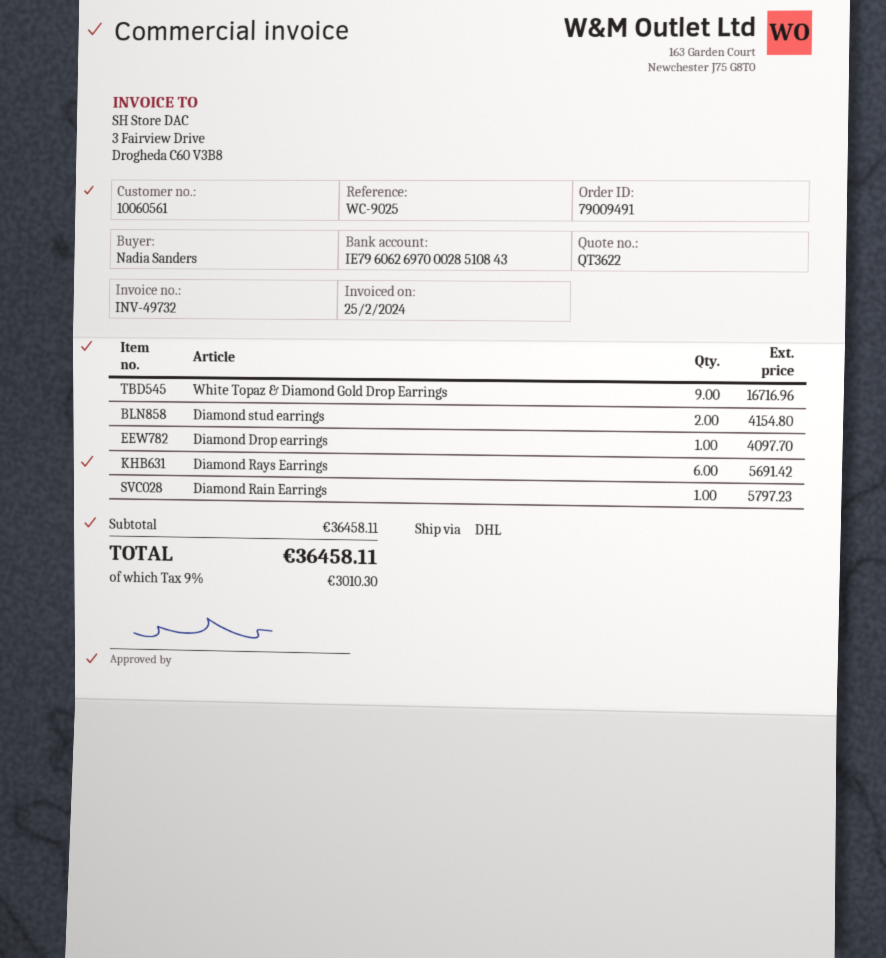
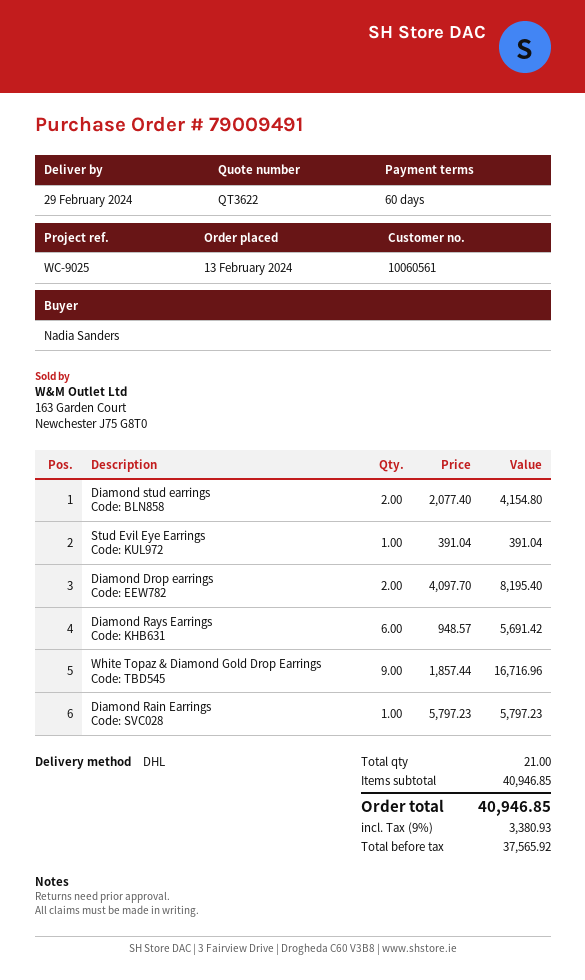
Diamond Drop earrings: 1 for 4097.70 -> 2 for 8195.40
Stud Evil Eye Earrings: none -> 1 for 391.04
subtotal: 36458.11 -> 40946.85
tax: 9% = 3010.30 -> 9% = 3380.93
total: 36458.11 -> 40946.85

